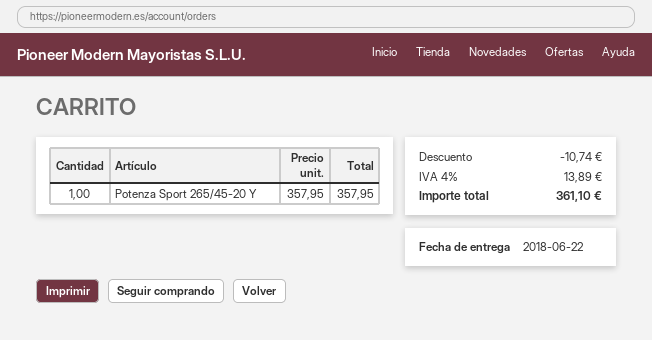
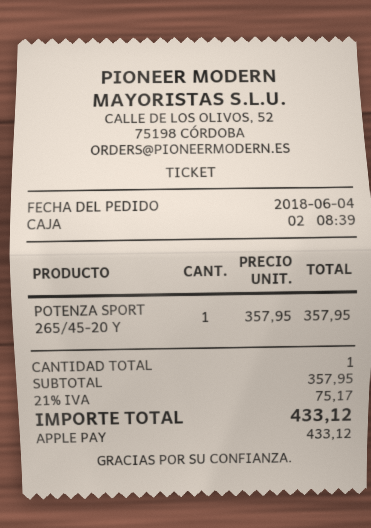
discount: 10.74 -> none
tax: 4% = 13.89 -> 21% = 75.17
total: 361.10 -> 433.12

